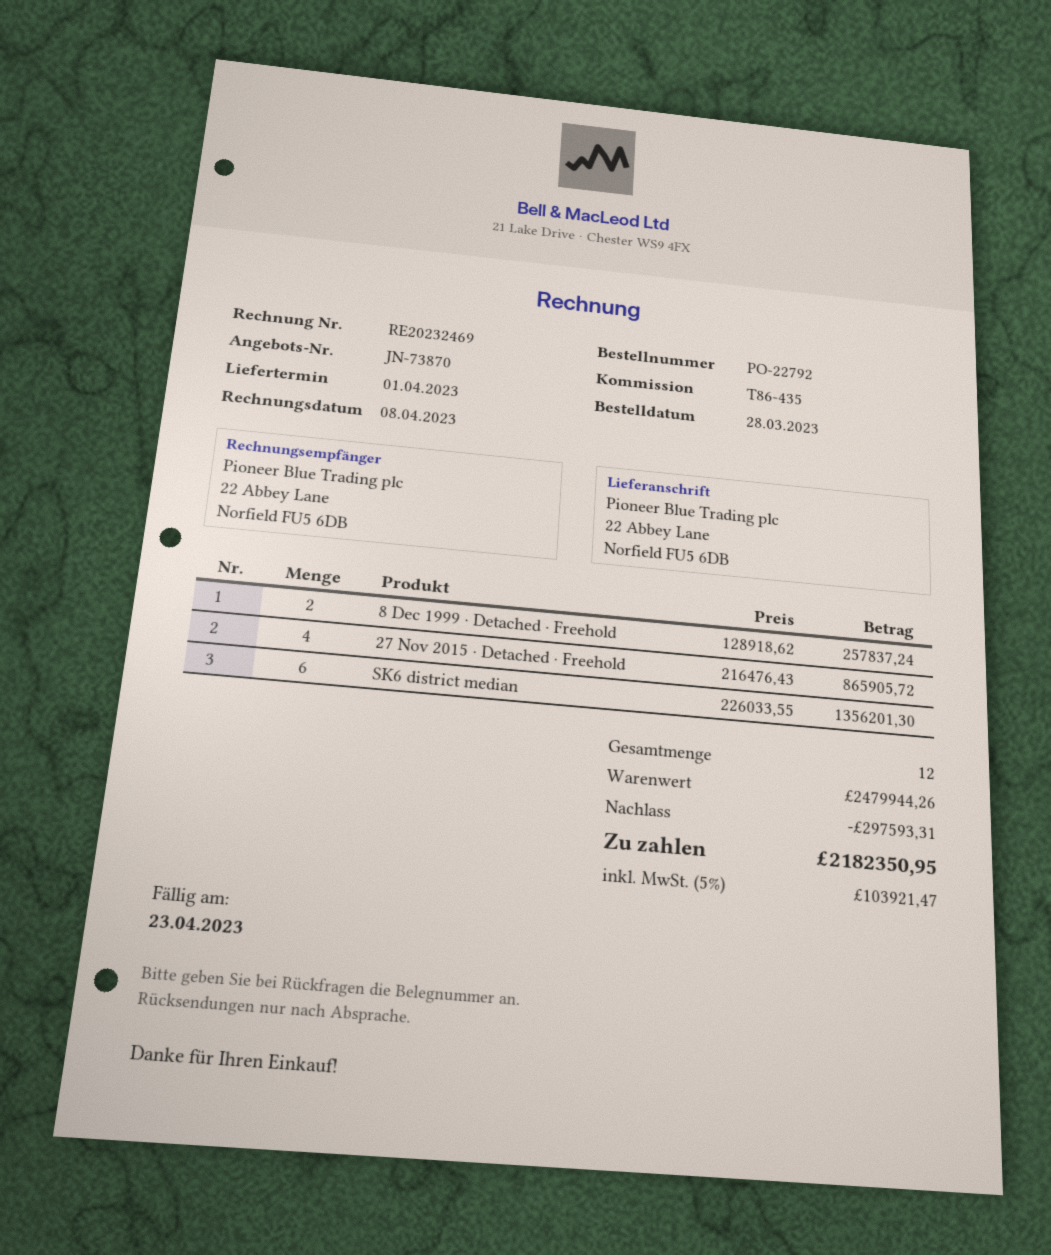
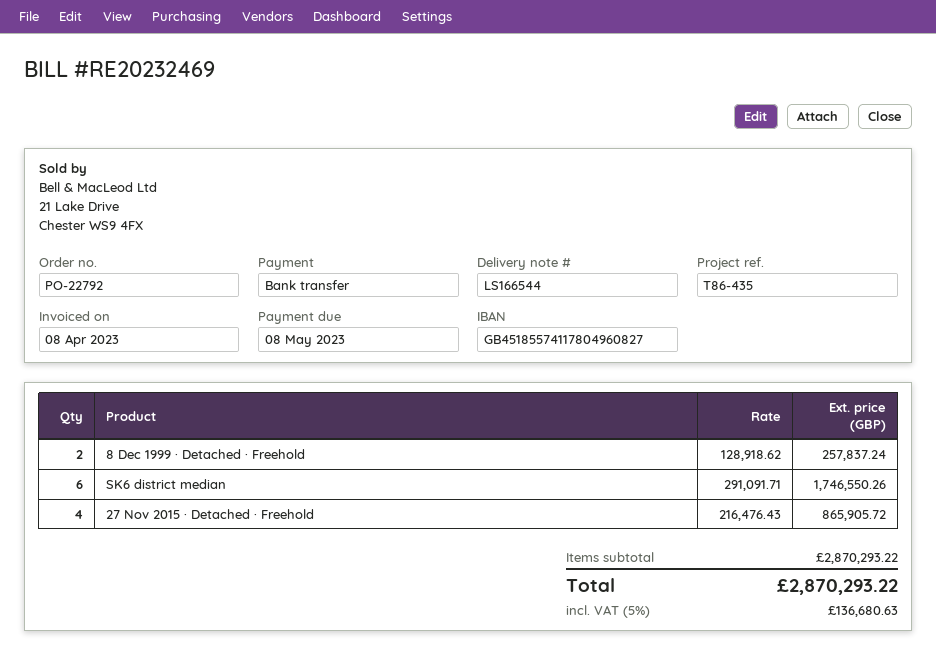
due date: 2023-04-23 -> 2023-05-08
SK6 district median: 6 x 226033.55 = 1356201.30 -> 6 x 291091.71 = 1746550.26
subtotal: 2479944.26 -> 2870293.22
discount: 297593.31 -> none
tax: 5% = 103921.47 -> 5% = 136680.63
total: 2182350.95 -> 2870293.22

